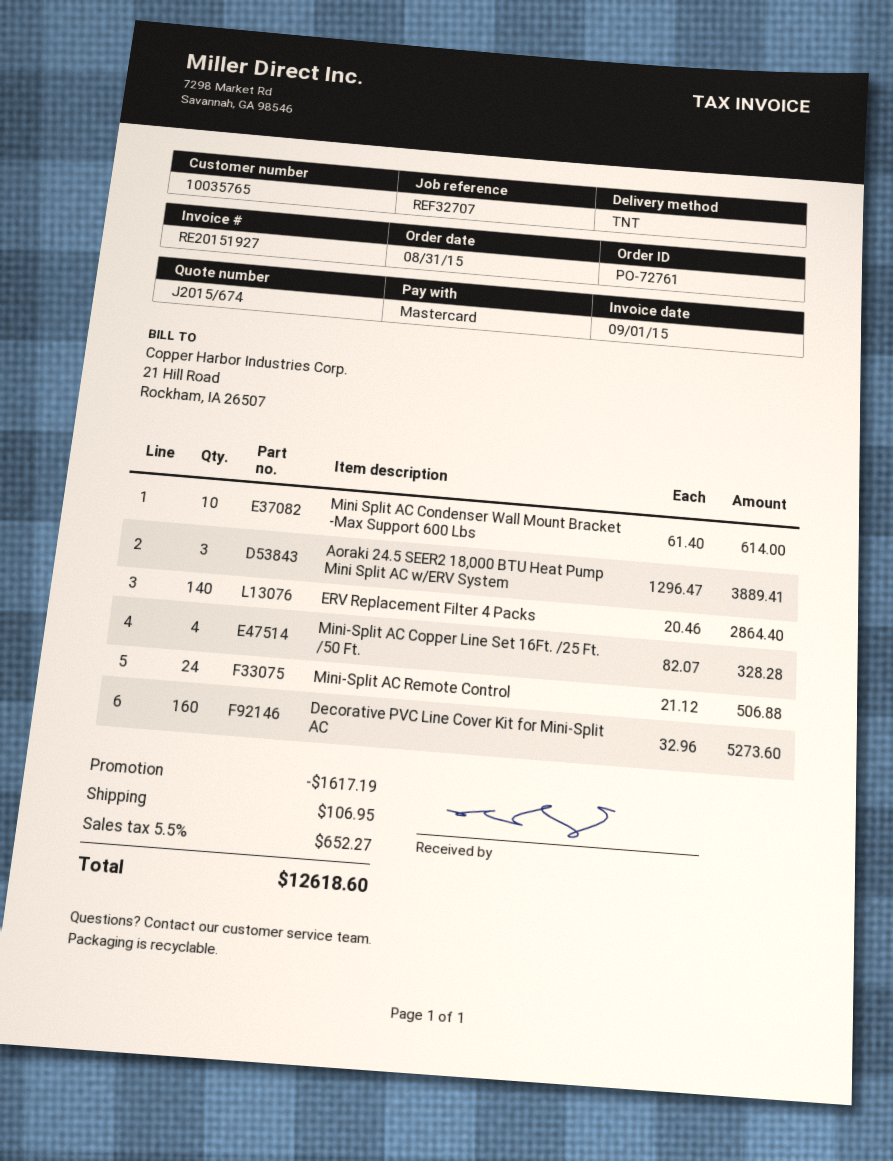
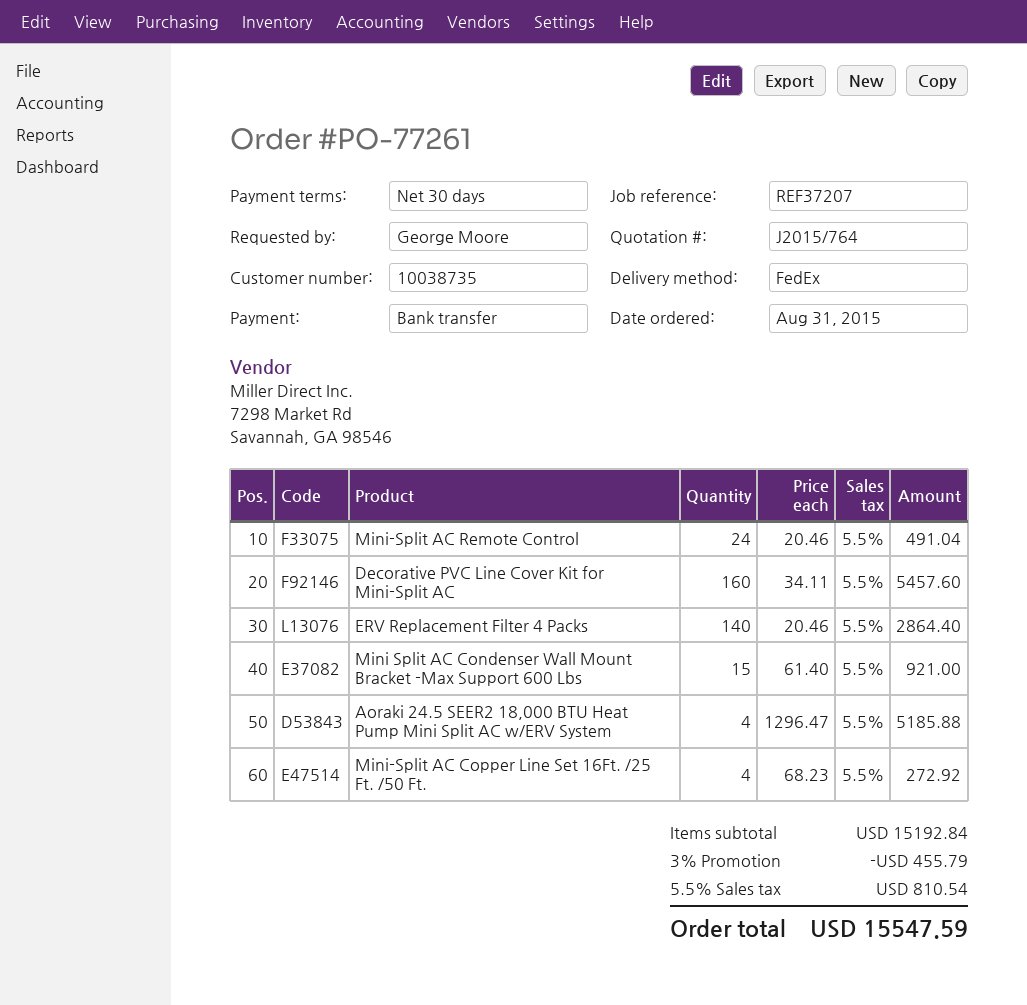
quote number: J2015/674 -> J2015/764
order number: PO-72761 -> PO-77261
customer number: 10035765 -> 10038735
reference: REF32707 -> REF37207
payment method: Mastercard -> bank transfer
shipping method: TNT -> FedEx
Mini Split AC Condenser Wall Mount Bracket -Max Support 600 Lbs: 10 x 61.40 = 614.00 -> 15 x 61.40 = 921.00
Aoraki 24.5 SEER2 18,000 BTU Heat Pump Mini Split AC w/ERV System: 3 x 1296.47 = 3889.41 -> 4 x 1296.47 = 5185.88
Mini-Split AC Copper Line Set 16Ft. /25 Ft. /50 Ft.: 4 x 82.07 = 328.28 -> 4 x 68.23 = 272.92
Mini-Split AC Remote Control: 24 x 21.12 = 506.88 -> 24 x 20.46 = 491.04
Decorative PVC Line Cover Kit for Mini-Split AC: 160 x 32.96 = 5273.60 -> 160 x 34.11 = 5457.60
discount: 1617.19 -> 455.79
shipping: 106.95 -> none
tax: 5.5% = 652.27 -> 5.5% = 810.54
total: 12618.60 -> 15547.59

